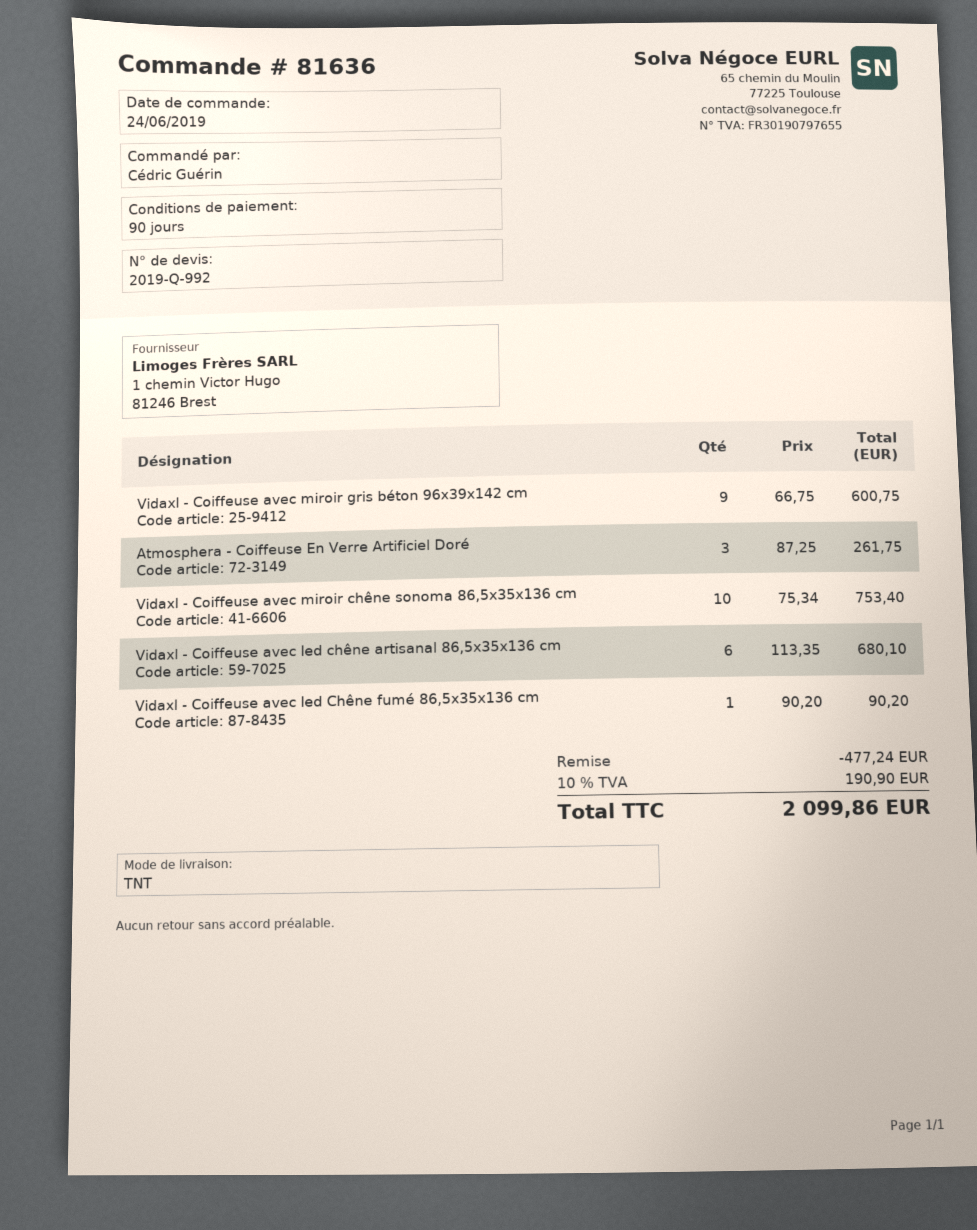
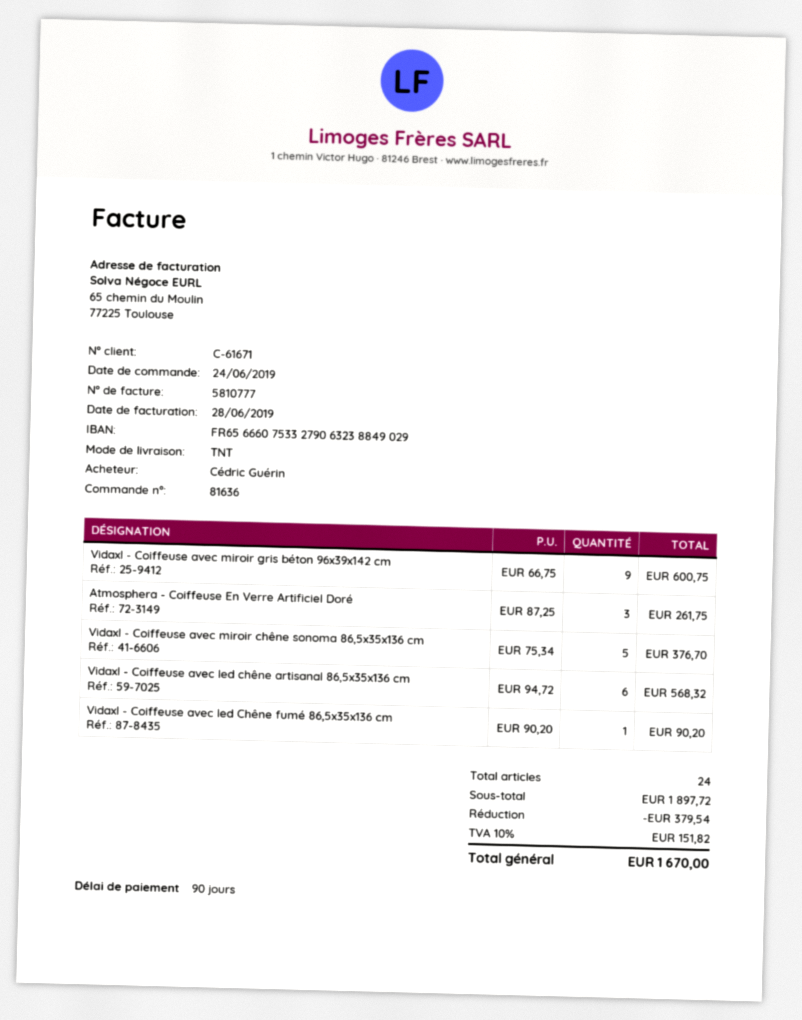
Vidaxl - Coiffeuse avec miroir chêne sonoma 86,5x35x136 cm: 10 x 75.34 = 753.40 -> 5 x 75.34 = 376.70
Vidaxl - Coiffeuse avec led chêne artisanal 86,5x35x136 cm: 6 x 113.35 = 680.10 -> 6 x 94.72 = 568.32
discount: 477.24 -> 379.54
tax: 10% = 190.90 -> 10% = 151.82
total: 2099.86 -> 1670.00

